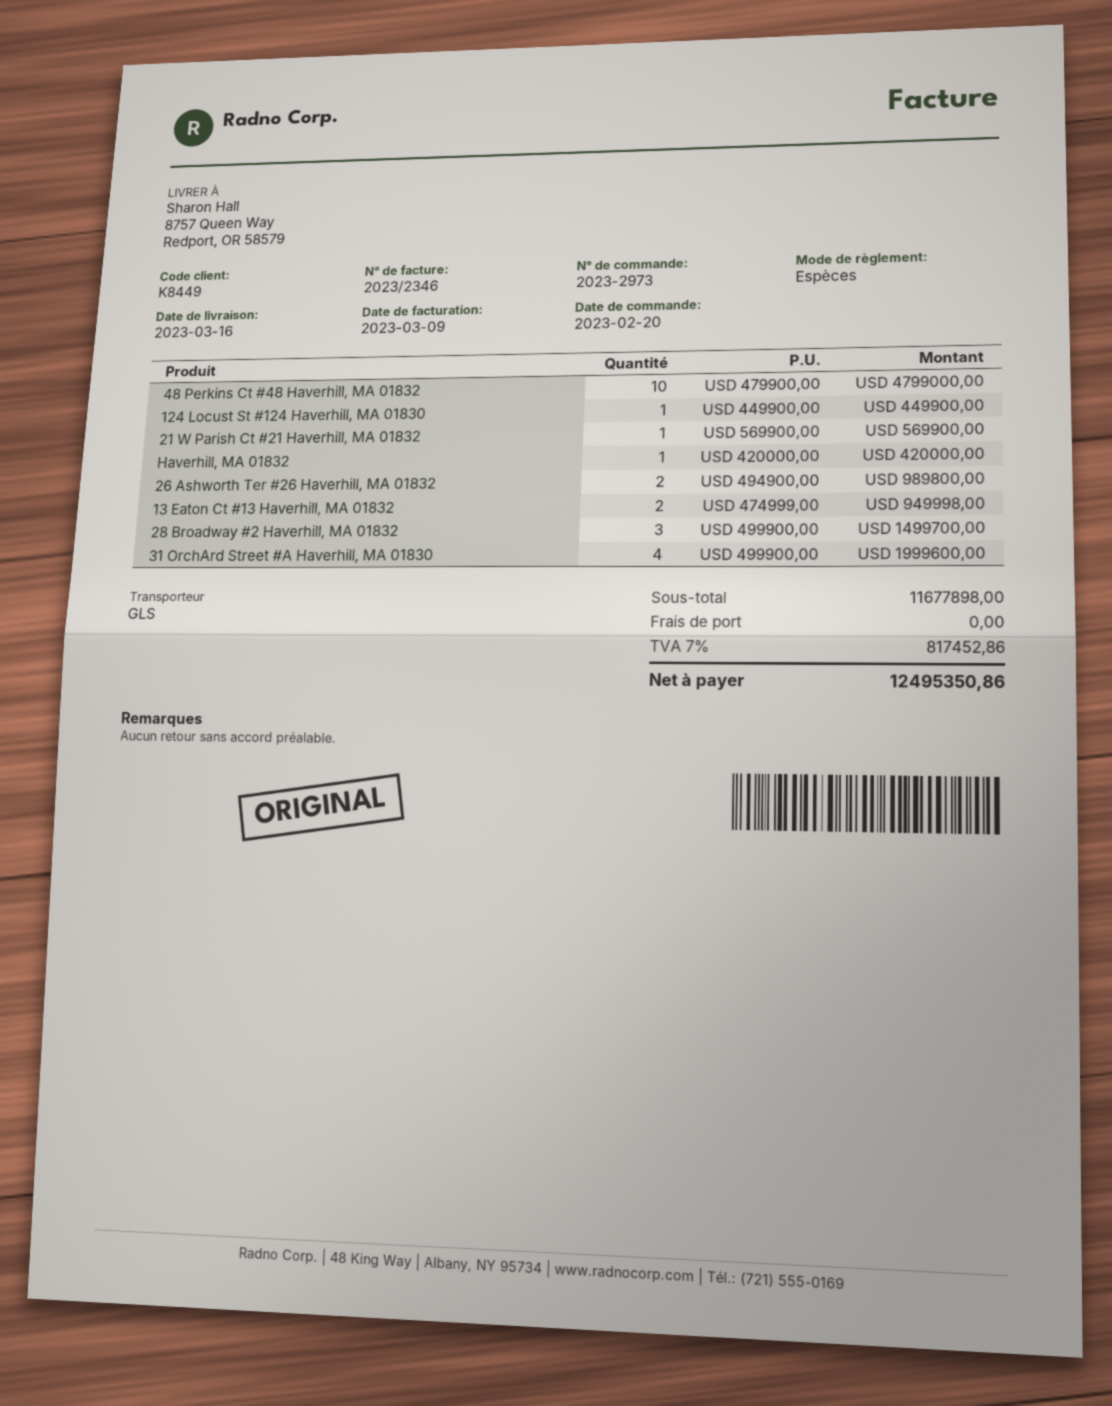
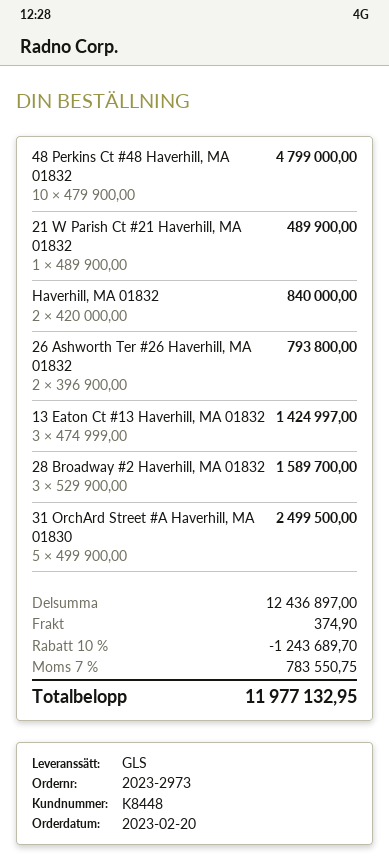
customer number: K8449 -> K8448
124 Locust St #124 Haverhill, MA 01830: 1 x 449900.00 = 449900.00 -> none
21 W Parish Ct #21 Haverhill, MA 01832: 1 x 569900.00 = 569900.00 -> 1 x 489900.00 = 489900.00
Haverhill, MA 01832: 1 x 420000.00 = 420000.00 -> 2 x 420000.00 = 840000.00
26 Ashworth Ter #26 Haverhill, MA 01832: 2 x 494900.00 = 989800.00 -> 2 x 396900.00 = 793800.00
13 Eaton Ct #13 Haverhill, MA 01832: 2 x 474999.00 = 949998.00 -> 3 x 474999.00 = 1424997.00
28 Broadway #2 Haverhill, MA 01832: 3 x 499900.00 = 1499700.00 -> 3 x 529900.00 = 1589700.00
31 OrchArd Street #A Haverhill, MA 01830: 4 x 499900.00 = 1999600.00 -> 5 x 499900.00 = 2499500.00
subtotal: 11677898.00 -> 12436897.00
discount: none -> 10% = 1243689.70
shipping: 0.00 -> 374.90
tax: 7% = 817452.86 -> 7% = 783550.75
total: 12495350.86 -> 11977132.95

